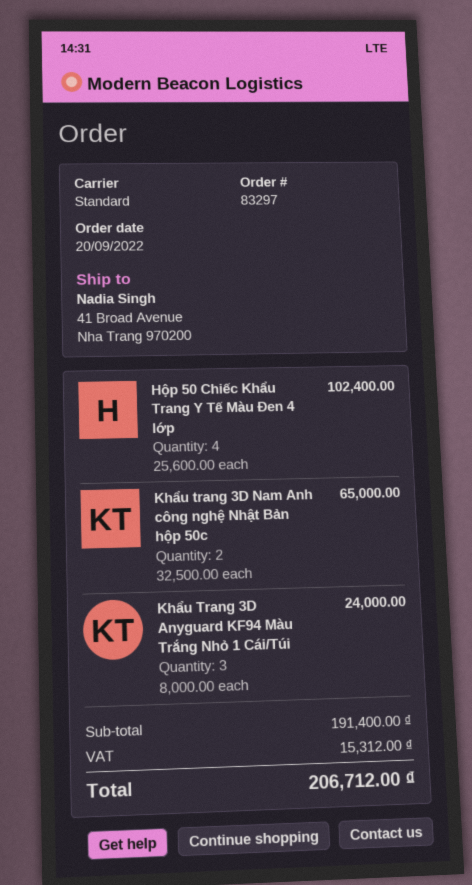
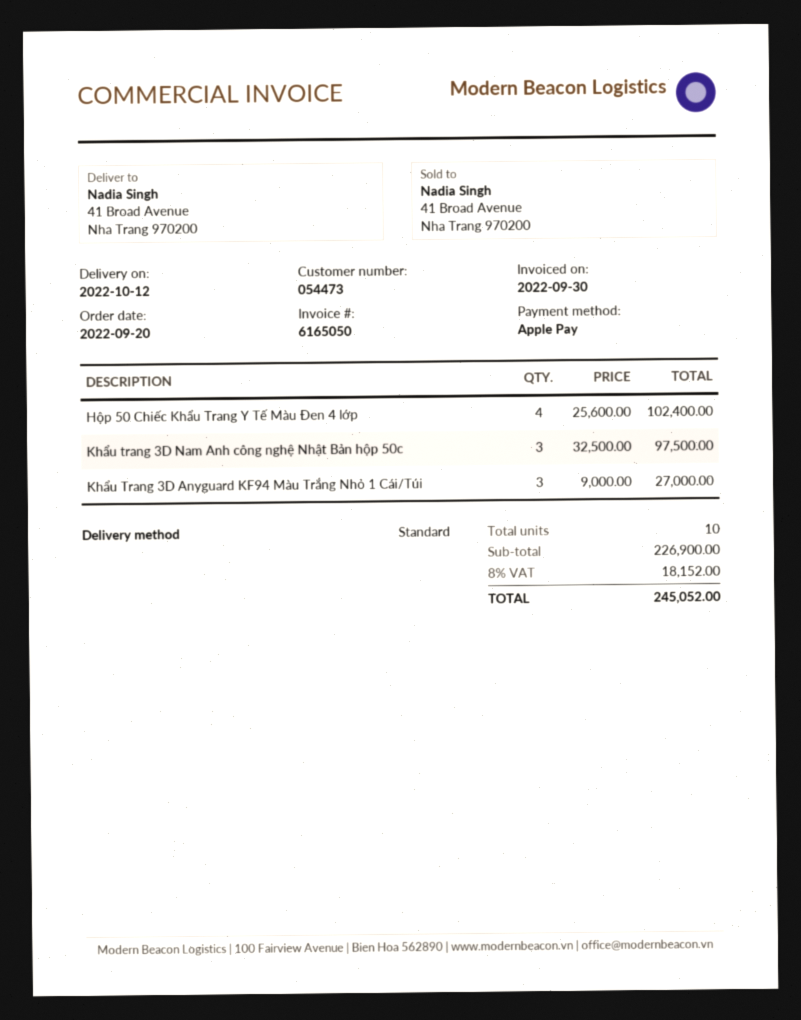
Khẩu trang 3D Nam Anh công nghệ Nhật Bản hộp 50c: 2 x 32500.00 = 65000.00 -> 3 x 32500.00 = 97500.00
Khẩu Trang 3D Anyguard KF94 Màu Trắng Nhỏ 1 Cái/Túi: 3 x 8000.00 = 24000.00 -> 3 x 9000.00 = 27000.00
subtotal: 191400.00 -> 226900.00
tax: 15312.00 -> 18152.00
total: 206712.00 -> 245052.00

